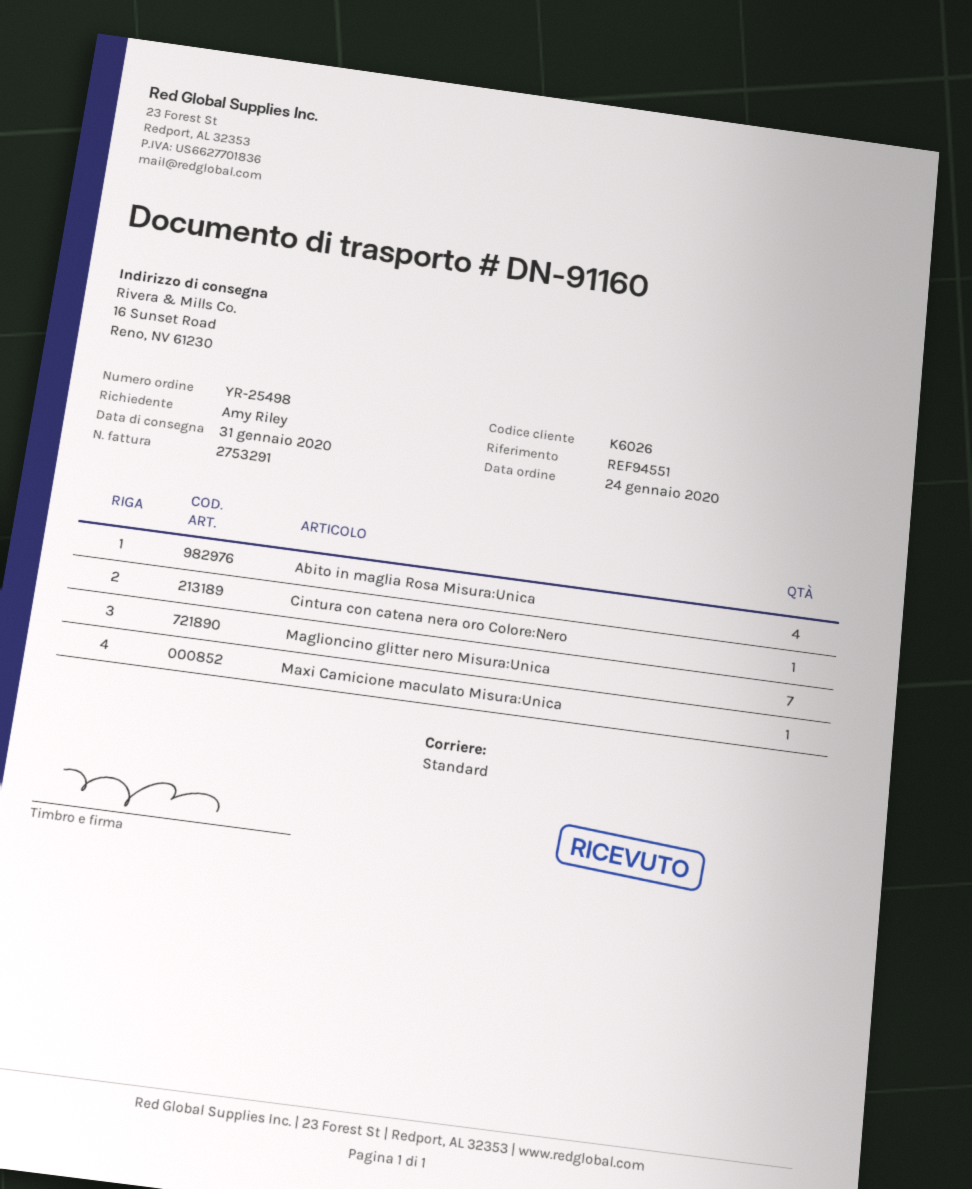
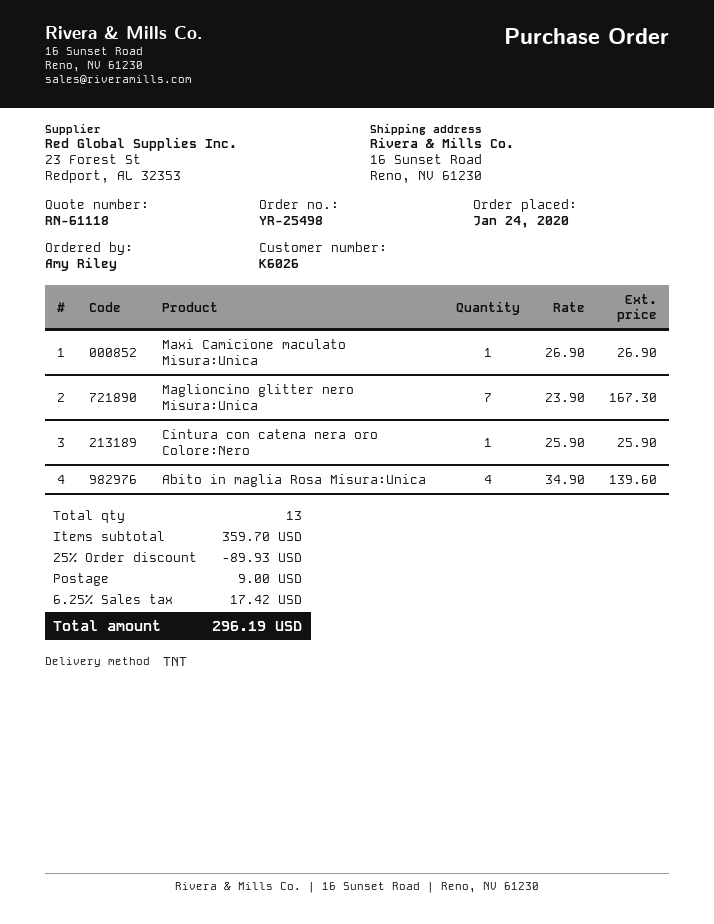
shipping method: standard -> TNT

